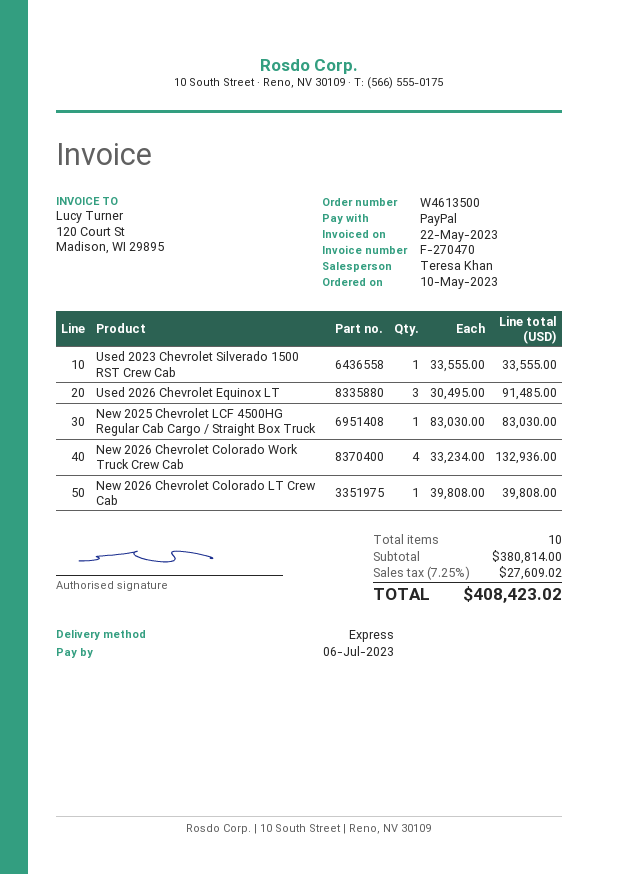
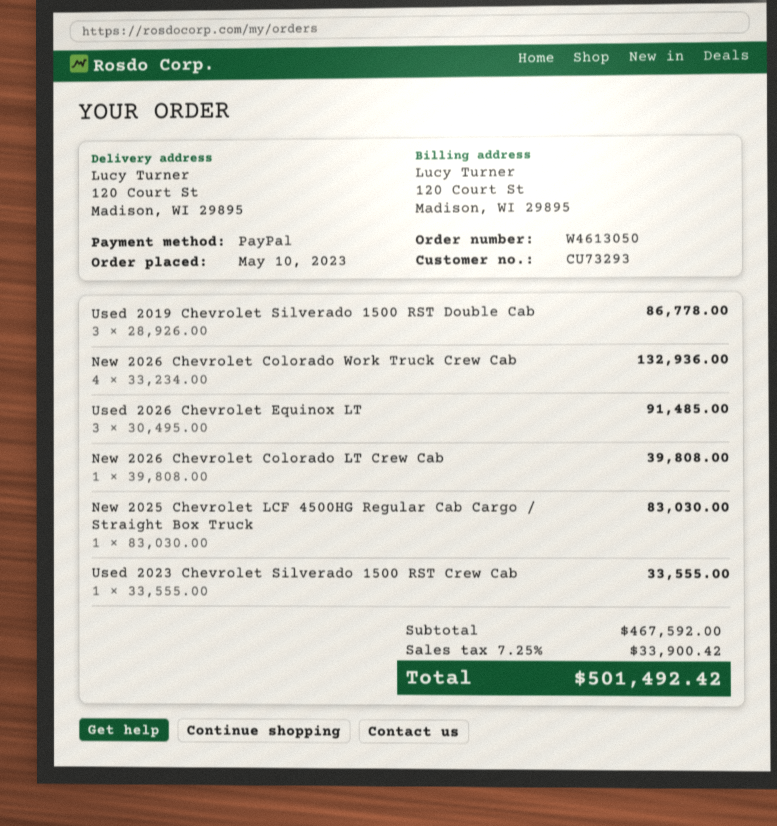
order number: W4613500 -> W4613050
Used 2019 Chevrolet Silverado 1500 RST Double Cab: none -> 3 x 28926.00 = 86778.00
subtotal: 380814.00 -> 467592.00
tax: 7.25% = 27609.02 -> 7.25% = 33900.42
total: 408423.02 -> 501492.42

